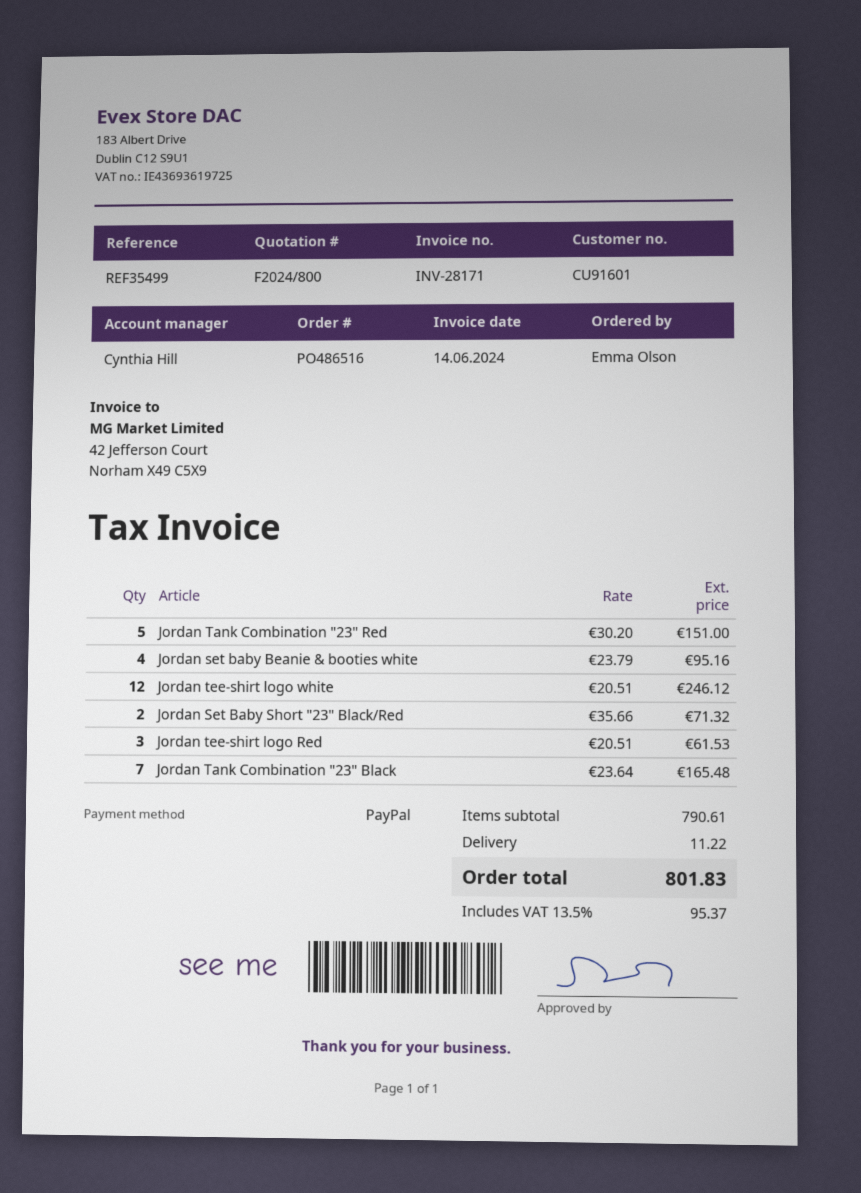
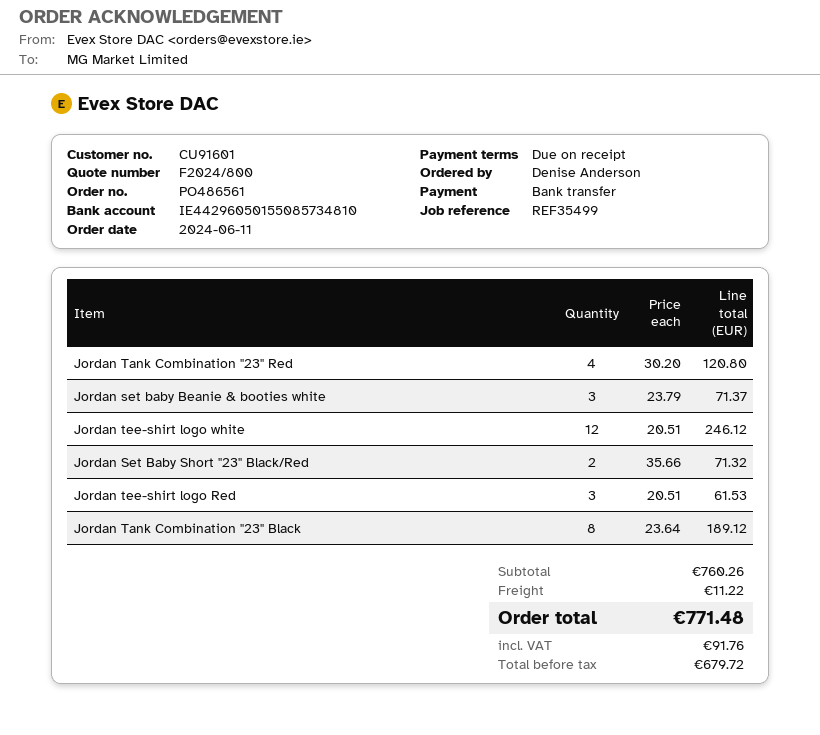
order number: PO486516 -> PO486561
ordered by: Emma Olson -> Denise Anderson
payment method: PayPal -> bank transfer
Jordan Tank Combination "23" Red: 5 x 30.20 = 151.00 -> 4 x 30.20 = 120.80
Jordan set baby Beanie & booties white: 4 x 23.79 = 95.16 -> 3 x 23.79 = 71.37
Jordan Tank Combination "23" Black: 7 x 23.64 = 165.48 -> 8 x 23.64 = 189.12
subtotal: 790.61 -> 760.26
tax: 95.37 -> 91.76
total: 801.83 -> 771.48

